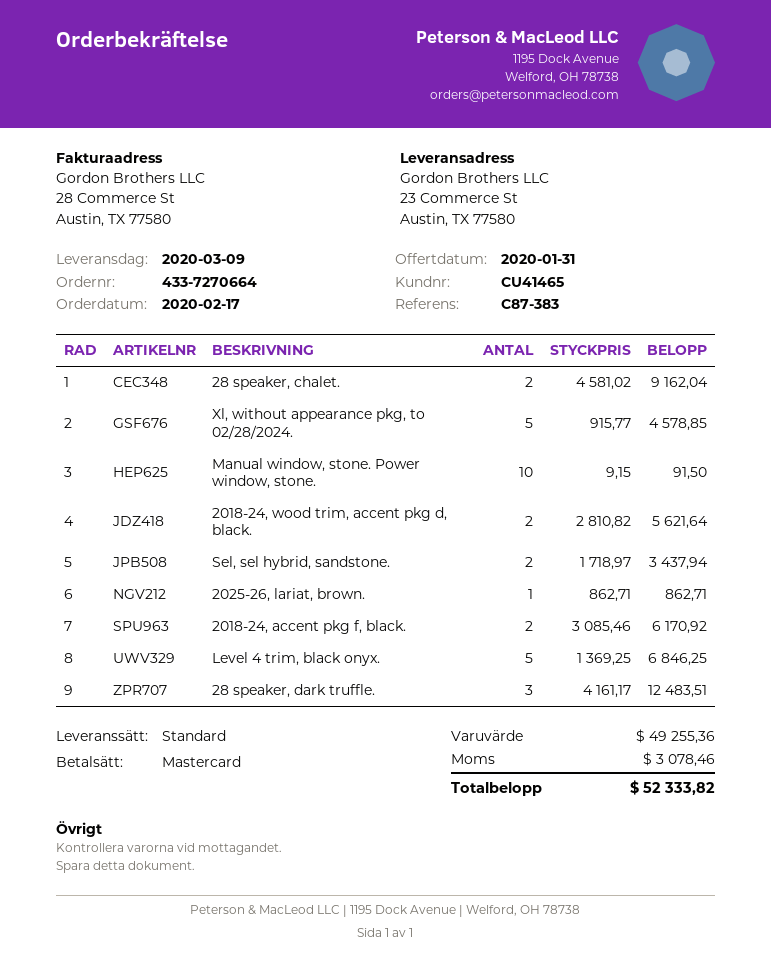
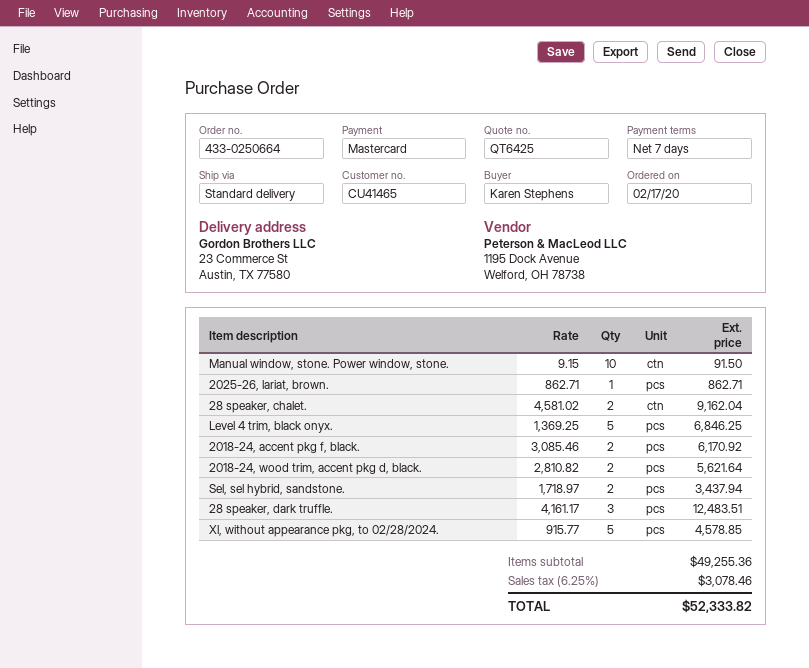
order number: 433-7270664 -> 433-0250664

